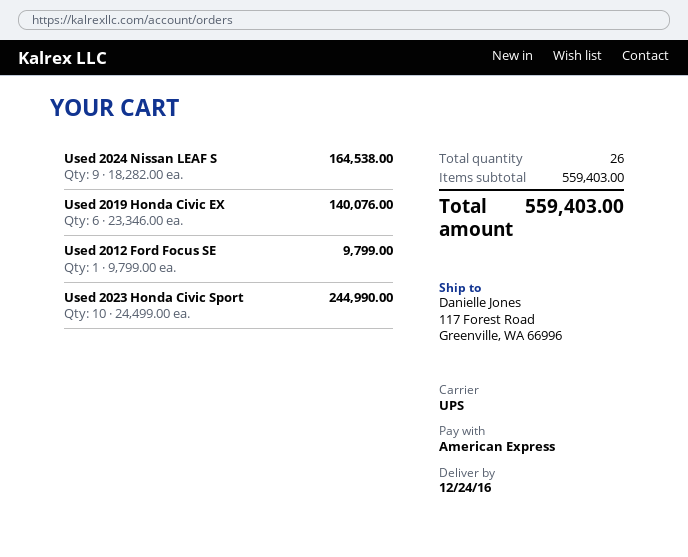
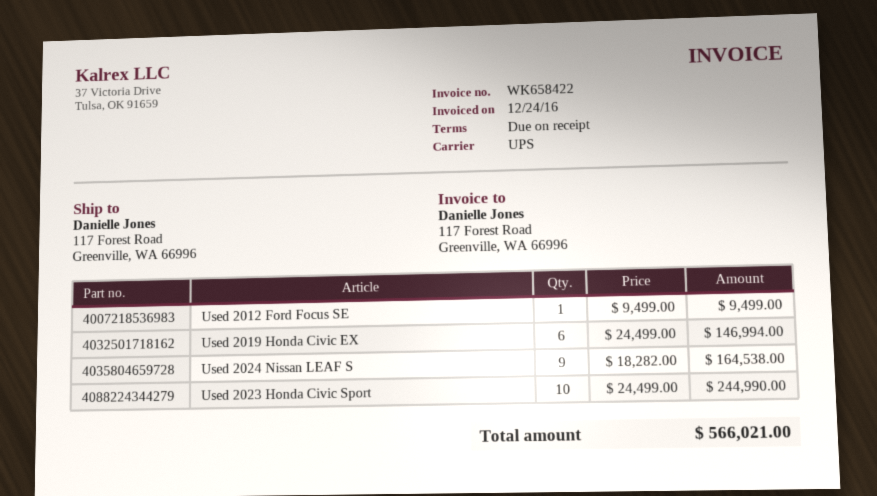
Used 2019 Honda Civic EX: 6 x 23346.00 = 140076.00 -> 6 x 24499.00 = 146994.00
Used 2012 Ford Focus SE: 1 x 9799.00 = 9799.00 -> 1 x 9499.00 = 9499.00
total: 559403.00 -> 566021.00

